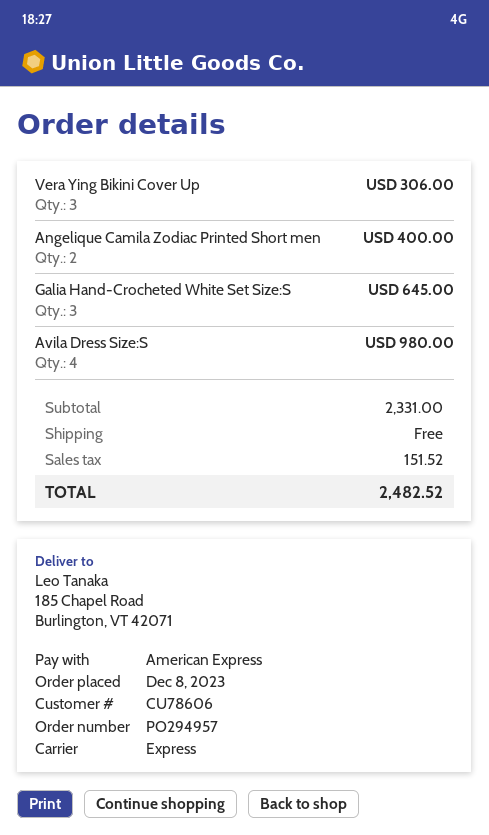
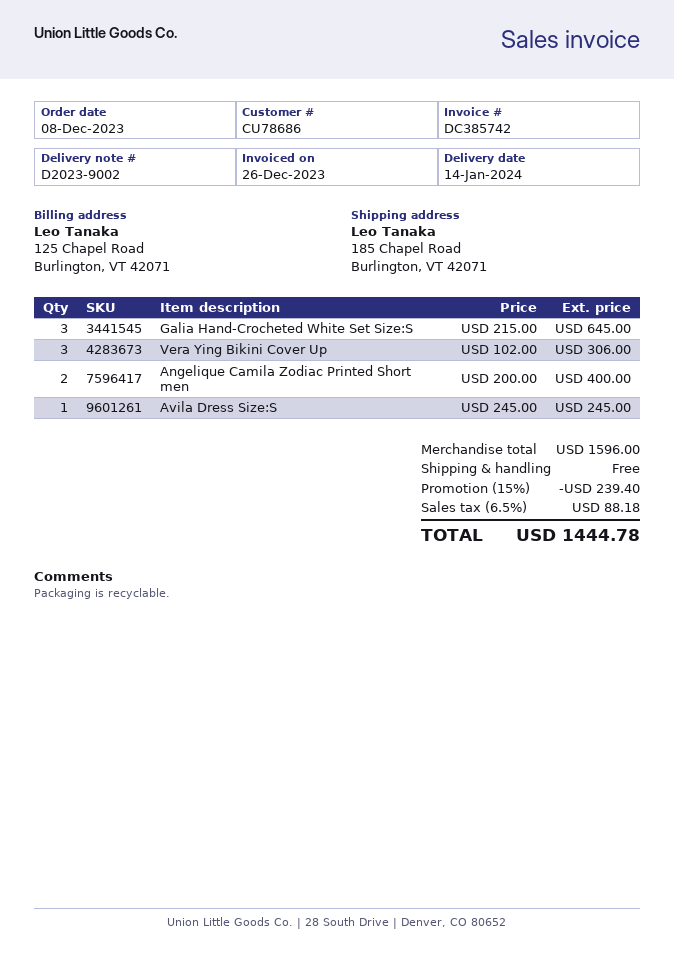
customer number: CU78606 -> CU78686
Avila Dress Size:S: 4 for 980.00 -> 1 for 245.00
subtotal: 2331.00 -> 1596.00
discount: none -> 15% = 239.40
tax: 151.52 -> 88.18
total: 2482.52 -> 1444.78

